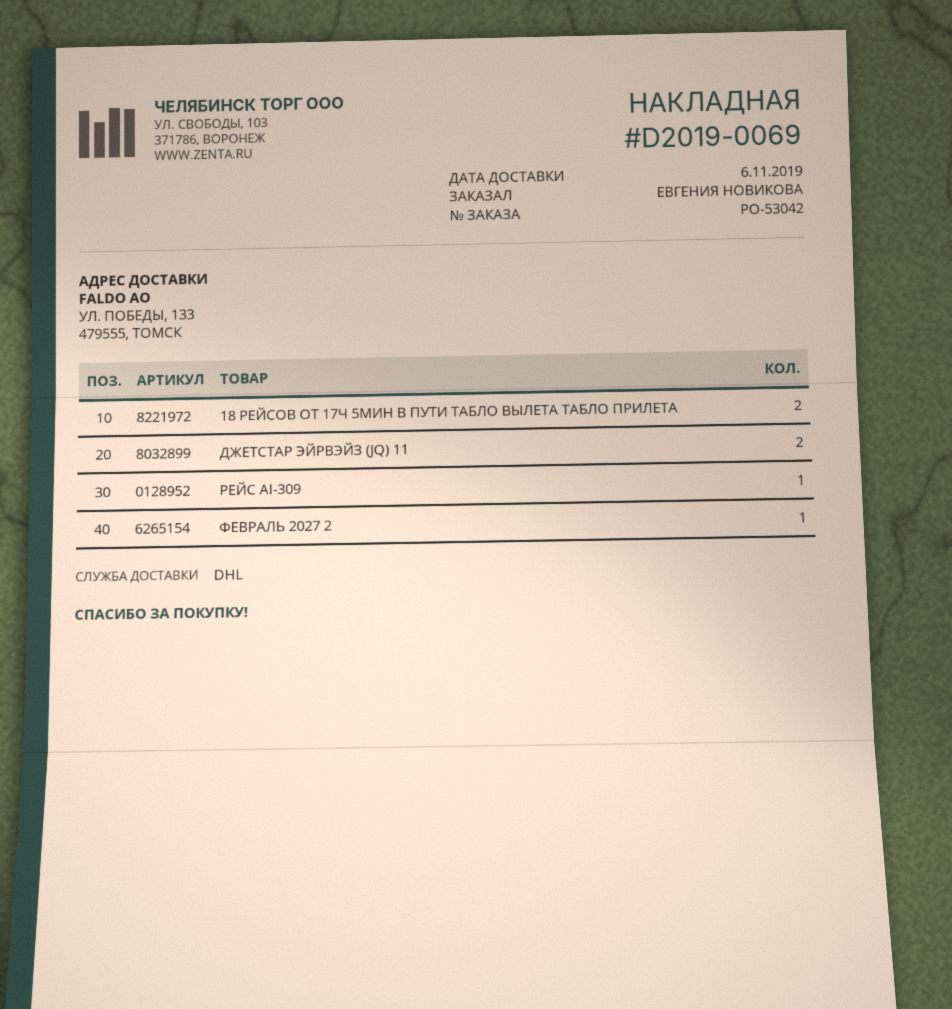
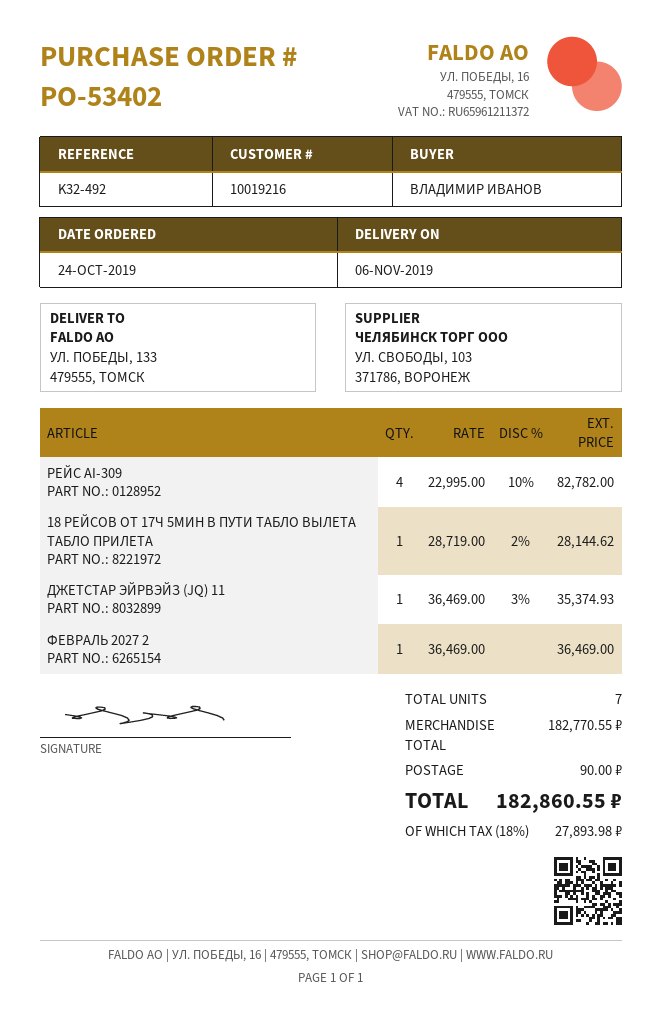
order number: PO-53042 -> PO-53402
ordered by: ЕВГЕНИЯ НОВИКОВА -> ВЛАДИМИР ИВАНОВ
18 РЕЙСОВ ОТ 17Ч 5МИН В ПУТИ ТАБЛО ВЫЛЕТА ТАБЛО ПРИЛЕТА: 2 -> 1
ДЖЕТСТАР ЭЙРВЭЙЗ (JQ) 11: 2 -> 1
РЕЙС AI-309: 1 -> 4

